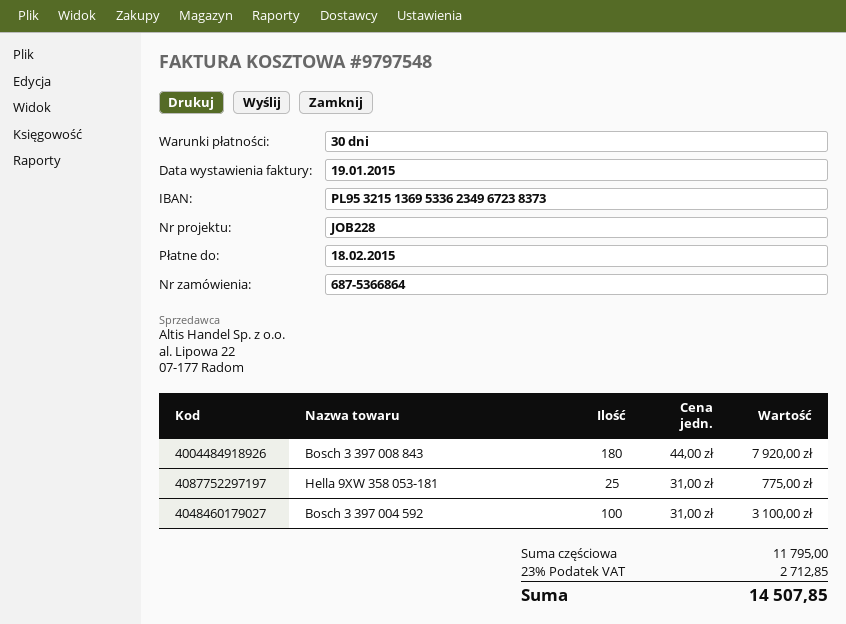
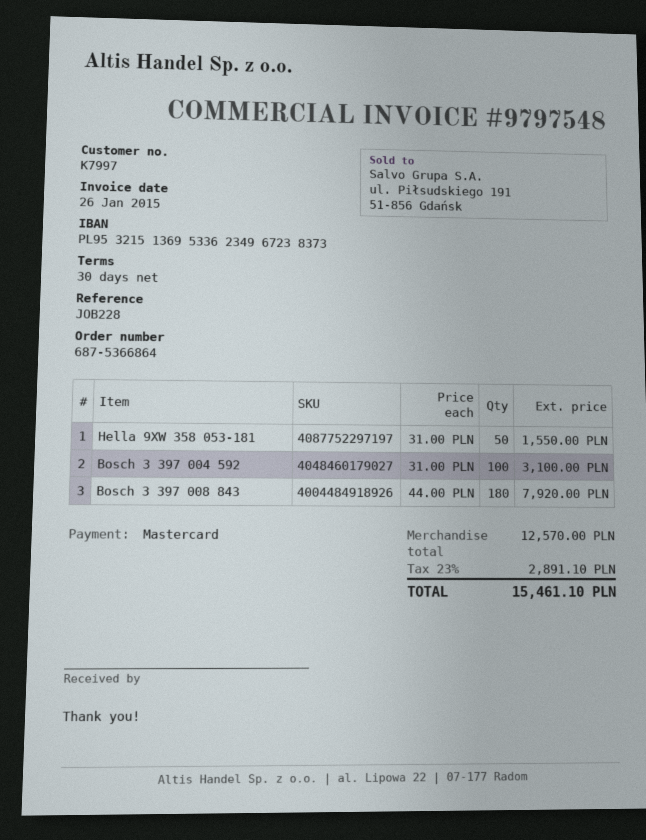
invoice date: 2015-01-19 -> 2015-01-26
Hella 9XW 358 053-181: 25 x 31.00 = 775.00 -> 50 x 31.00 = 1550.00
subtotal: 11795.00 -> 12570.00
tax: 23% = 2712.85 -> 23% = 2891.10
total: 14507.85 -> 15461.10

